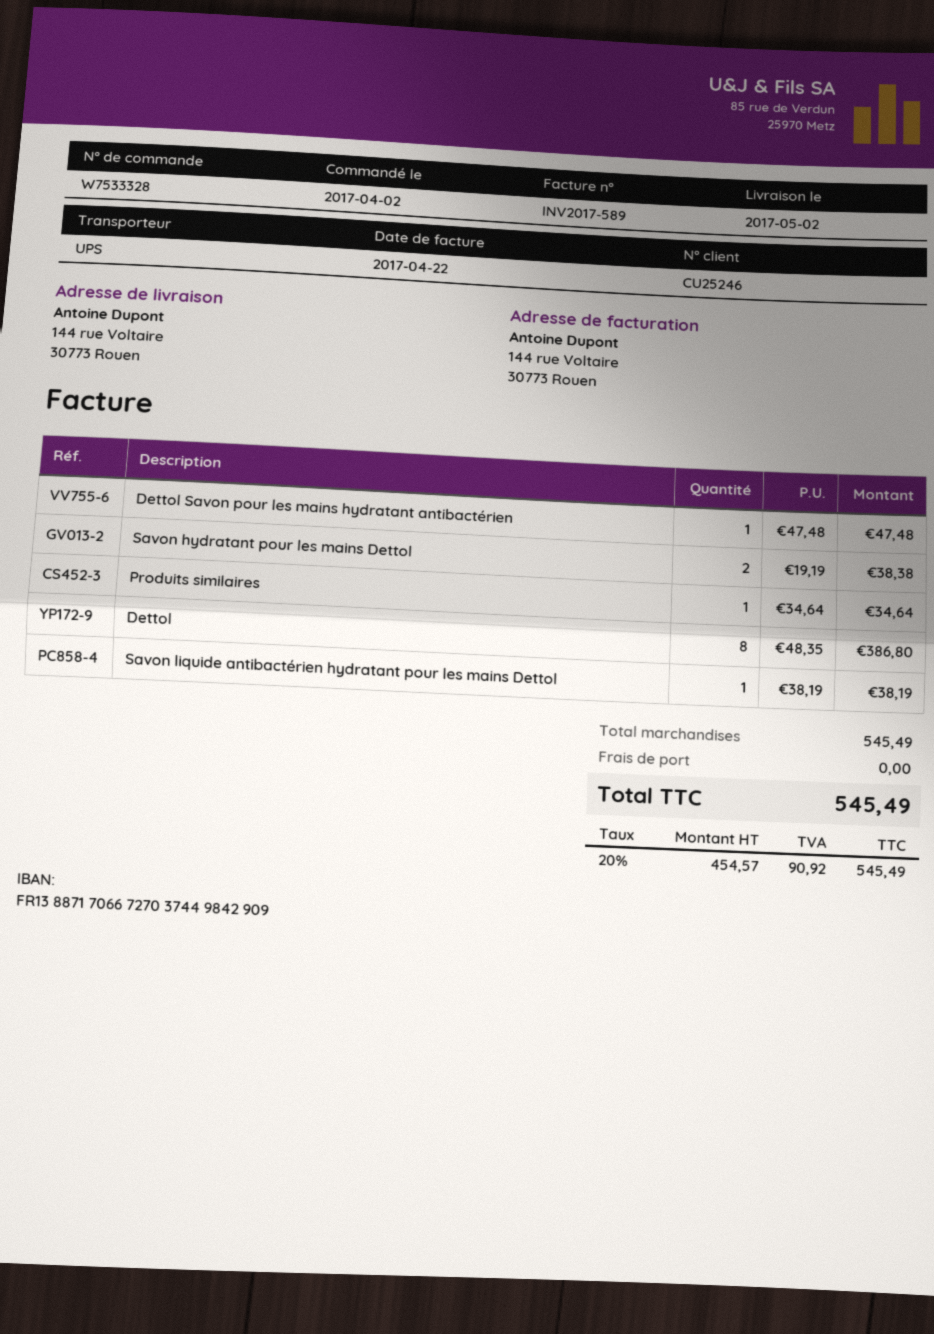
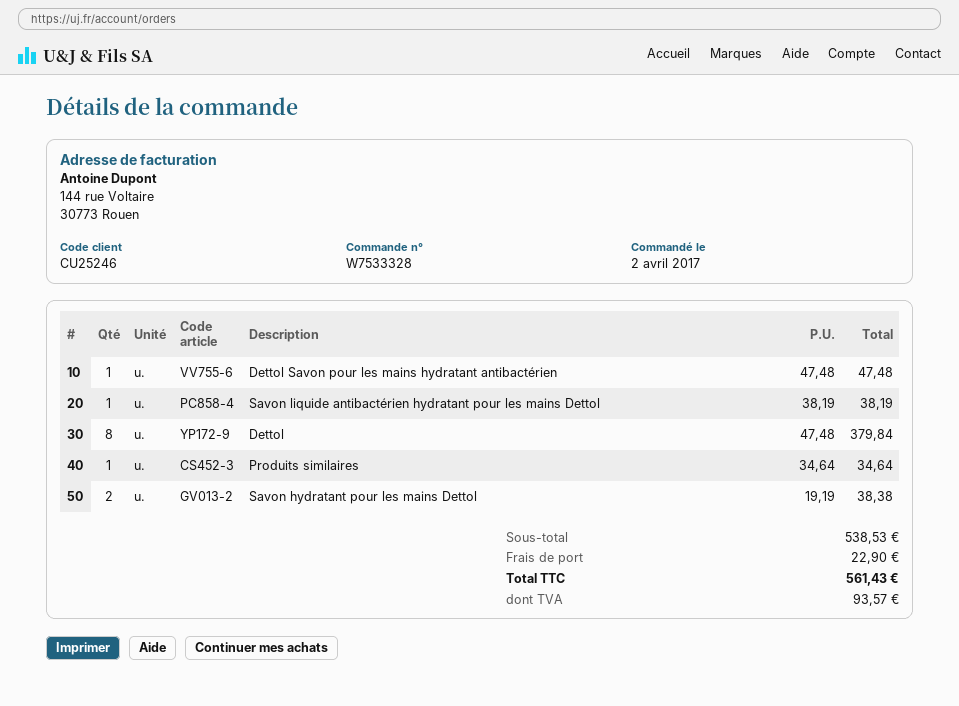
Dettol: 8 x 48.35 = 386.80 -> 8 x 47.48 = 379.84
subtotal: 545.49 -> 538.53
shipping: 0.00 -> 22.90
tax: 90.92 -> 93.57
total: 545.49 -> 561.43

